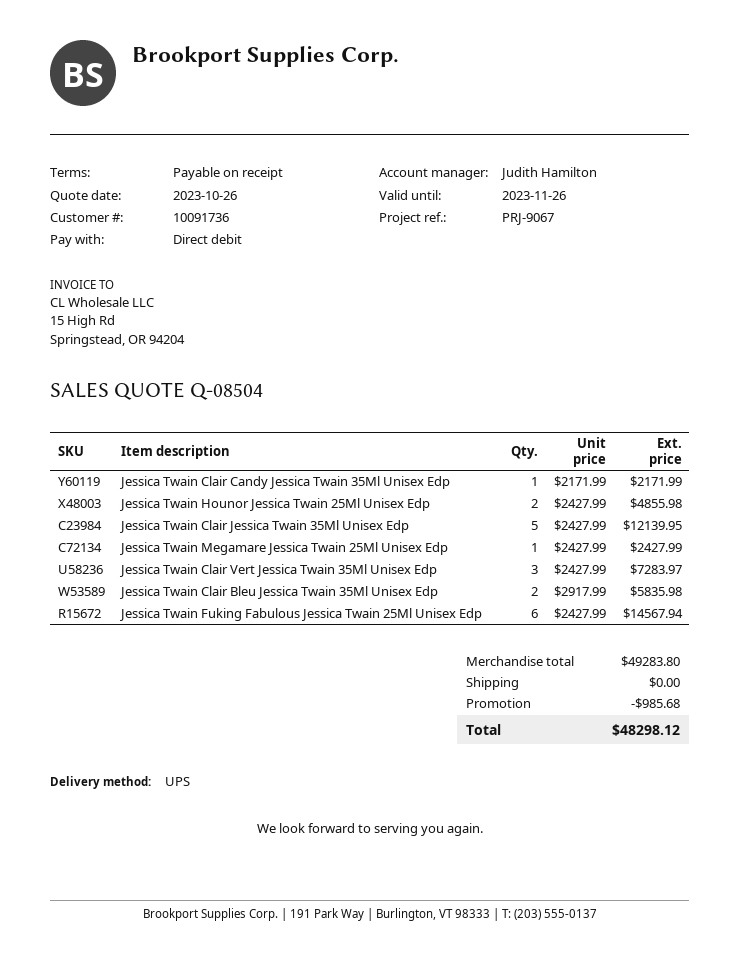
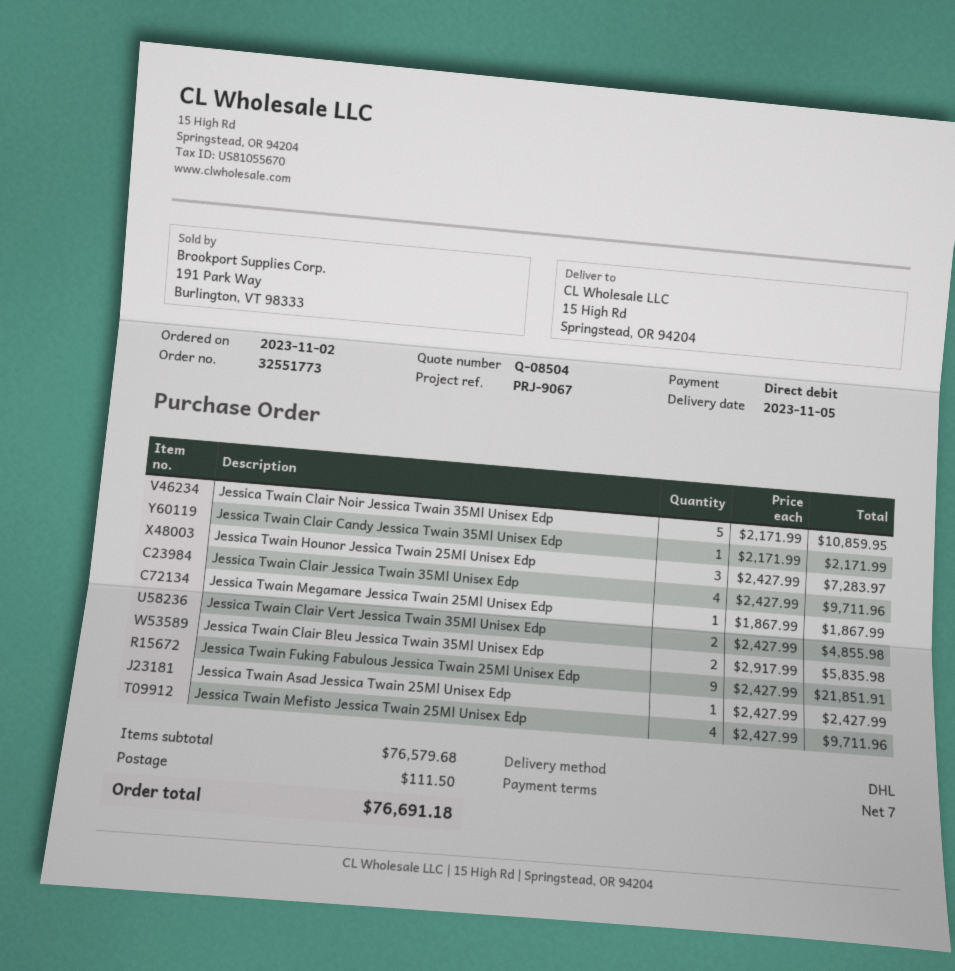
payment terms: on receipt -> 7 days
shipping method: UPS -> DHL
Jessica Twain Hounor Jessica Twain 25Ml Unisex Edp: 2 x 2427.99 = 4855.98 -> 3 x 2427.99 = 7283.97
Jessica Twain Clair Jessica Twain 35Ml Unisex Edp: 5 x 2427.99 = 12139.95 -> 4 x 2427.99 = 9711.96
Jessica Twain Megamare Jessica Twain 25Ml Unisex Edp: 1 x 2427.99 = 2427.99 -> 1 x 1867.99 = 1867.99
Jessica Twain Clair Vert Jessica Twain 35Ml Unisex Edp: 3 x 2427.99 = 7283.97 -> 2 x 2427.99 = 4855.98
Jessica Twain Fuking Fabulous Jessica Twain 25Ml Unisex Edp: 6 x 2427.99 = 14567.94 -> 9 x 2427.99 = 21851.91
Jessica Twain Clair Noir Jessica Twain 35Ml Unisex Edp: none -> 5 x 2171.99 = 10859.95
Jessica Twain Asad Jessica Twain 25Ml Unisex Edp: none -> 1 x 2427.99 = 2427.99
Jessica Twain Mefisto Jessica Twain 25Ml Unisex Edp: none -> 4 x 2427.99 = 9711.96
subtotal: 49283.80 -> 76579.68
discount: 985.68 -> none
shipping: 0.00 -> 111.50
total: 48298.12 -> 76691.18

